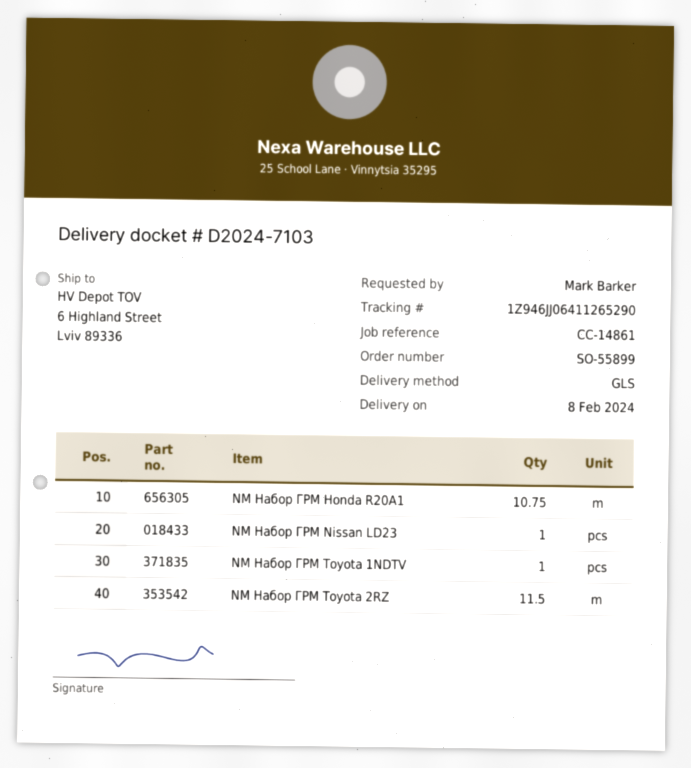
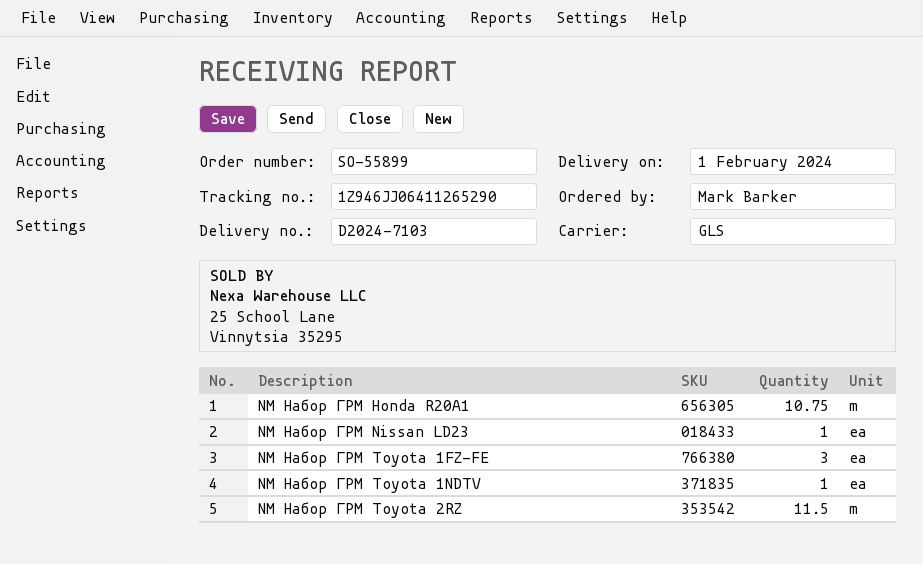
delivery date: 2024-02-08 -> 2024-02-01
NM Набор ГРМ Toyota 1FZ-FE: none -> 3

